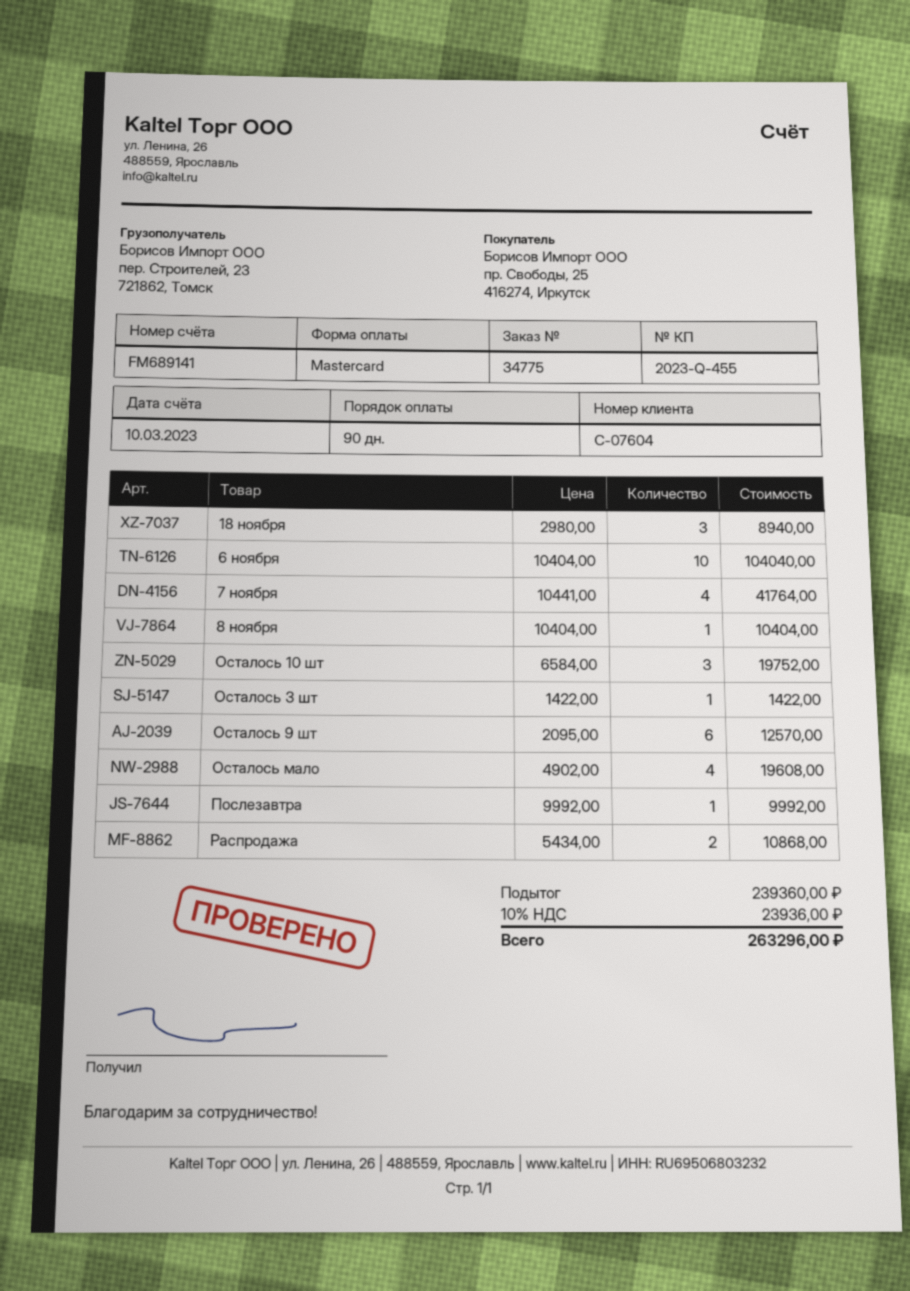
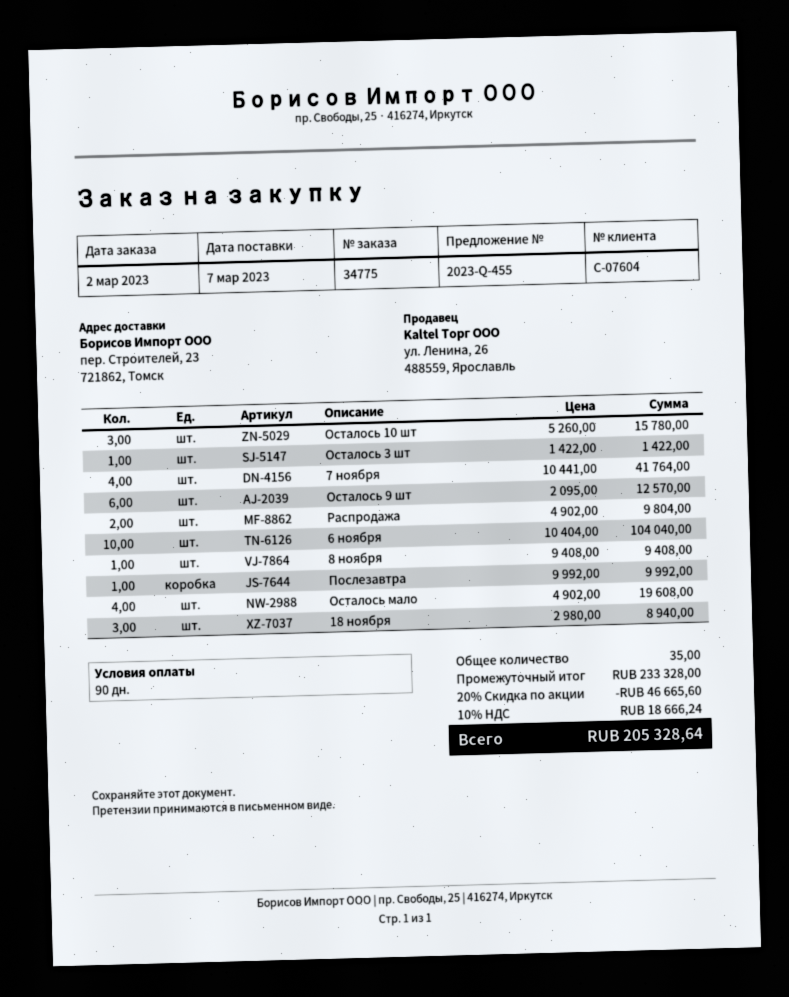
8 ноября: 1 x 10404.00 = 10404.00 -> 1 x 9408.00 = 9408.00
Осталось 10 шт: 3 x 6584.00 = 19752.00 -> 3 x 5260.00 = 15780.00
Распродажа: 2 x 5434.00 = 10868.00 -> 2 x 4902.00 = 9804.00
subtotal: 239360.00 -> 233328.00
discount: none -> 20% = 46665.60
tax: 10% = 23936.00 -> 10% = 18666.24
total: 263296.00 -> 205328.64

